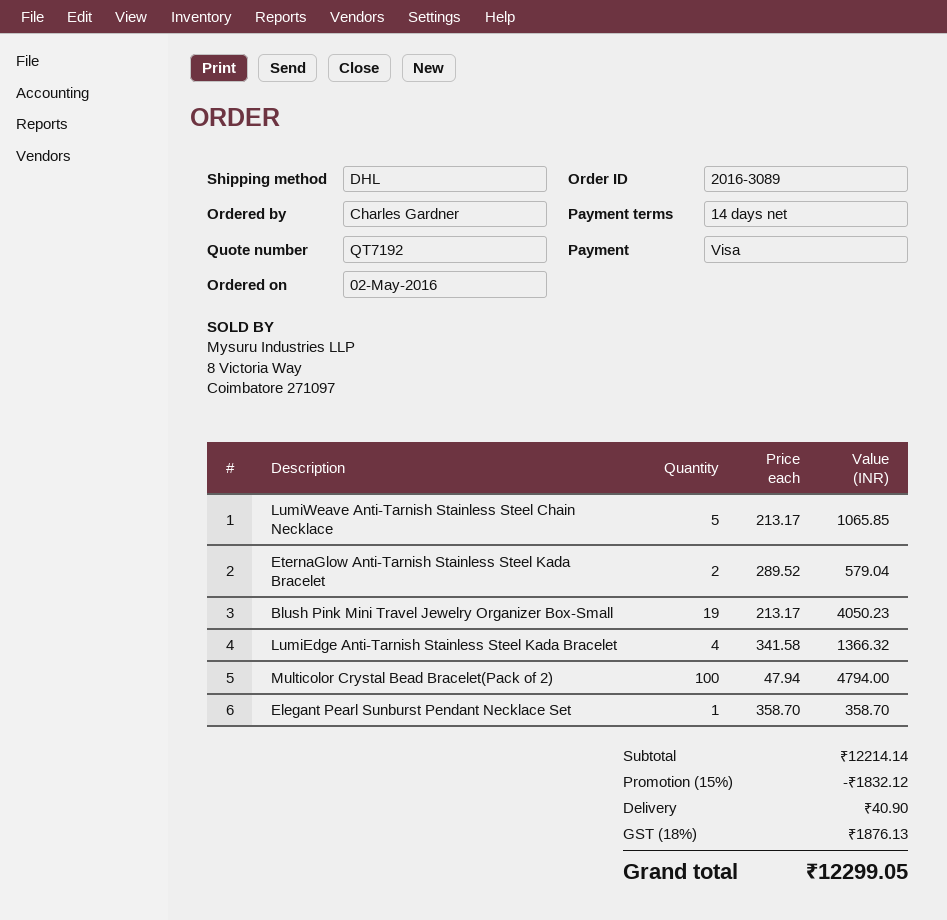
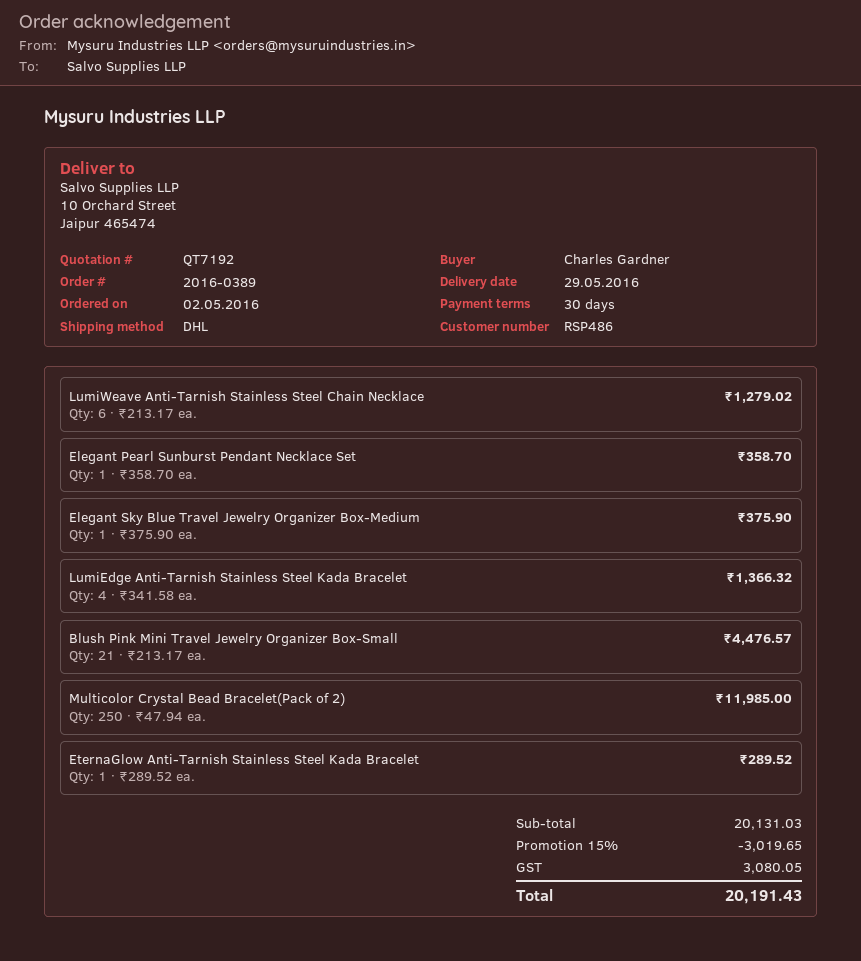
order number: 2016-3089 -> 2016-0389
payment terms: 14 days -> 30 days
LumiWeave Anti-Tarnish Stainless Steel Chain Necklace: 5 x 213.17 = 1065.85 -> 6 x 213.17 = 1279.02
EternaGlow Anti-Tarnish Stainless Steel Kada Bracelet: 2 x 289.52 = 579.04 -> 1 x 289.52 = 289.52
Blush Pink Mini Travel Jewelry Organizer Box-Small: 19 x 213.17 = 4050.23 -> 21 x 213.17 = 4476.57
Multicolor Crystal Bead Bracelet(Pack of 2): 100 x 47.94 = 4794.00 -> 250 x 47.94 = 11985.00
Elegant Sky Blue Travel Jewelry Organizer Box-Medium: none -> 1 x 375.90 = 375.90
subtotal: 12214.14 -> 20131.03
discount: 15% = 1832.12 -> 15% = 3019.65
shipping: 40.90 -> none
tax: 1876.13 -> 3080.05
total: 12299.05 -> 20191.43

